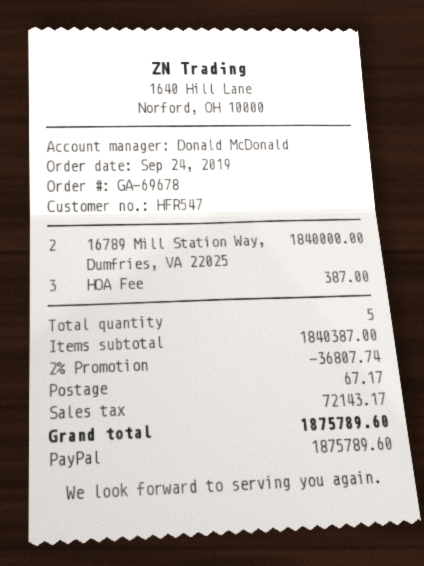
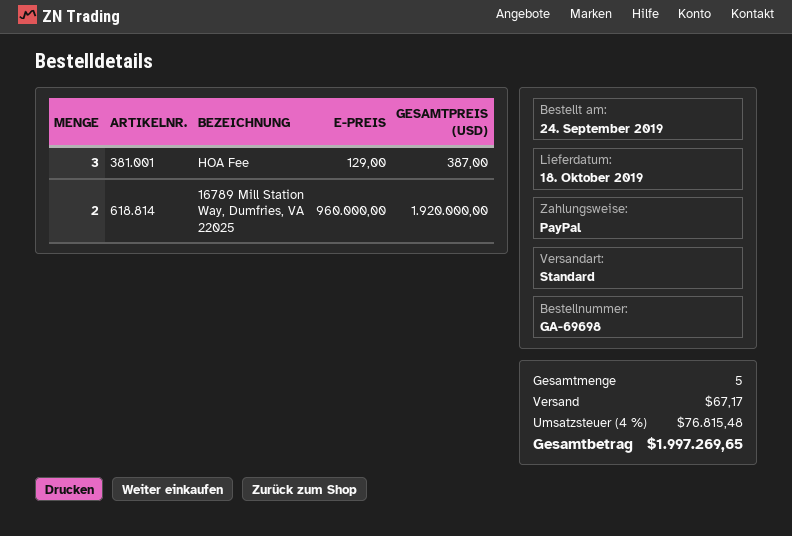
order number: GA-69678 -> GA-69698
16789 Mill Station Way, Dumfries, VA 22025: 2 for 1840000.00 -> 2 for 1920000.00
discount: 2% = 36807.74 -> none
tax: 72143.17 -> 76815.48
total: 1875789.60 -> 1997269.65

